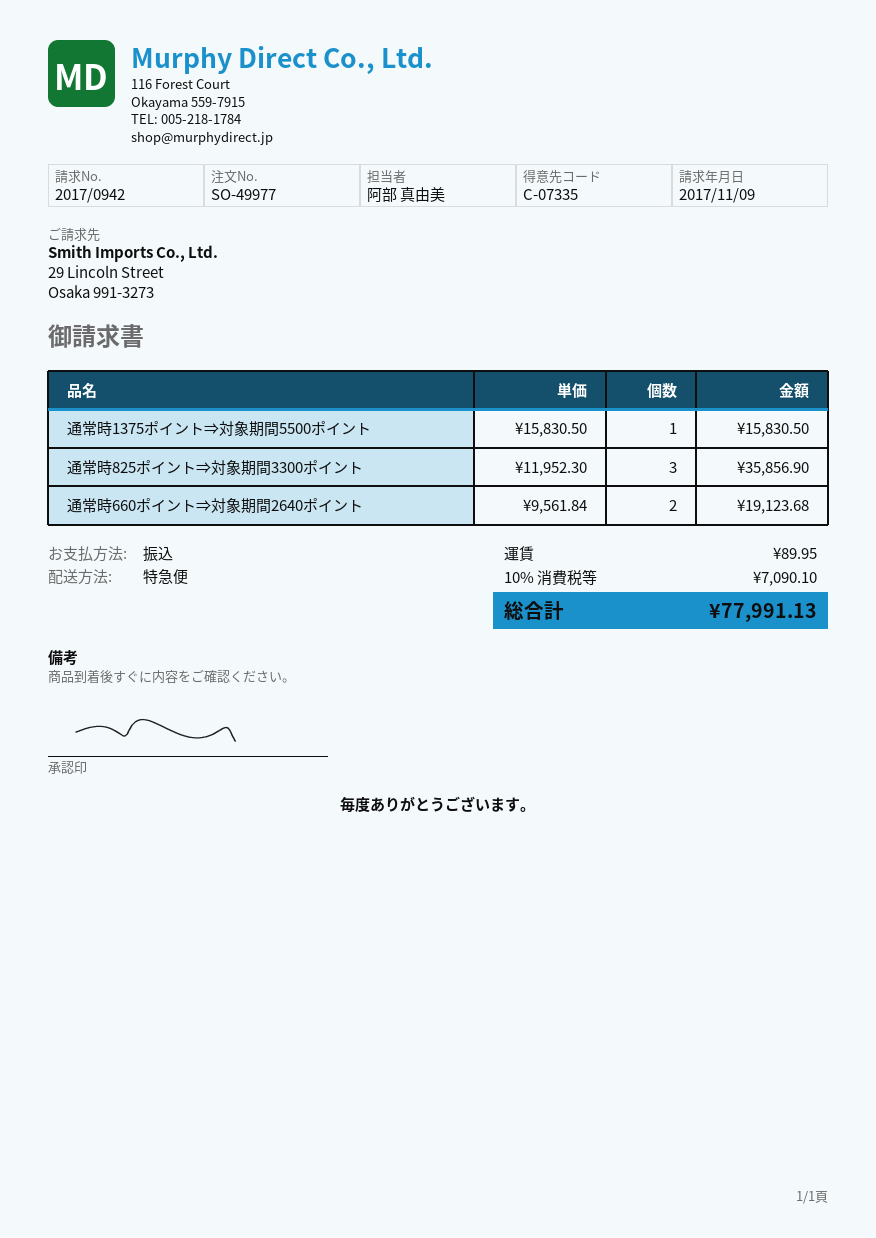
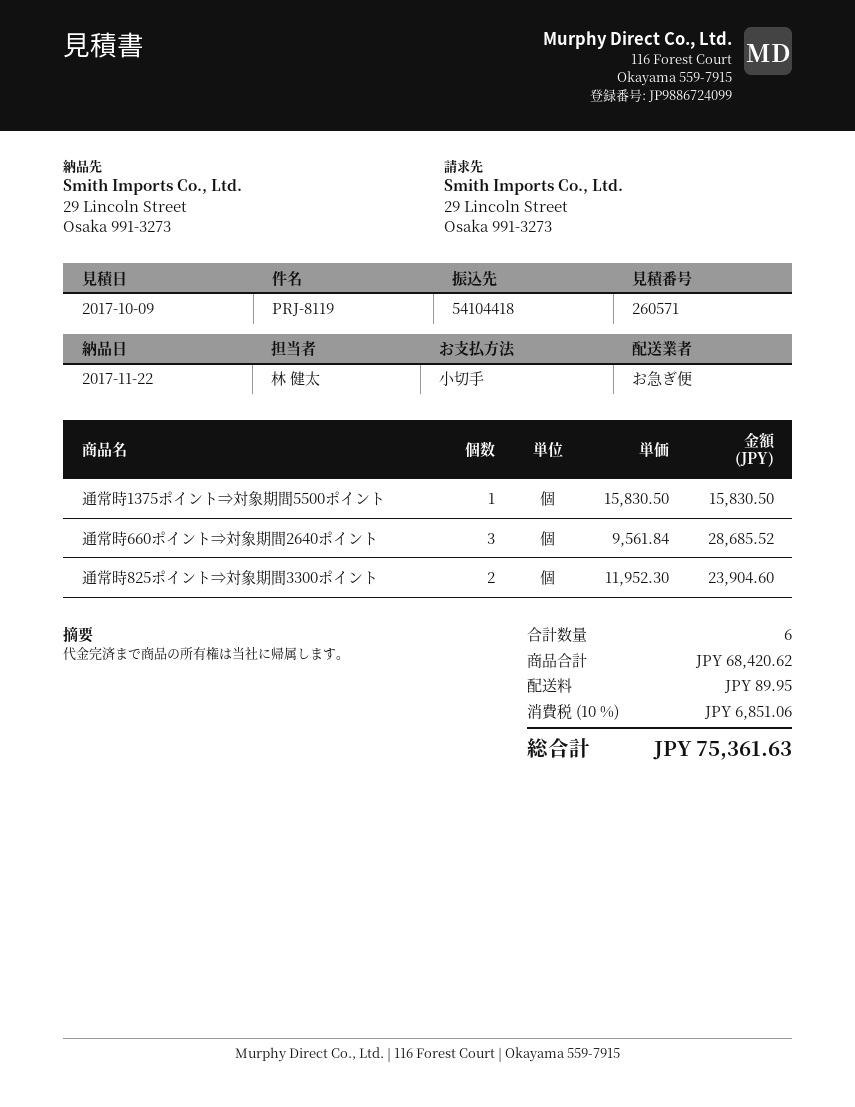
sales rep: 阿部 真由美 -> 林 健太
payment method: bank transfer -> cheque
通常時825ポイント⇒対象期間3300ポイント: 3 x 11952.30 = 35856.90 -> 2 x 11952.30 = 23904.60
通常時660ポイント⇒対象期間2640ポイント: 2 x 9561.84 = 19123.68 -> 3 x 9561.84 = 28685.52
tax: 10% = 7090.10 -> 10% = 6851.06
total: 77991.13 -> 75361.63

